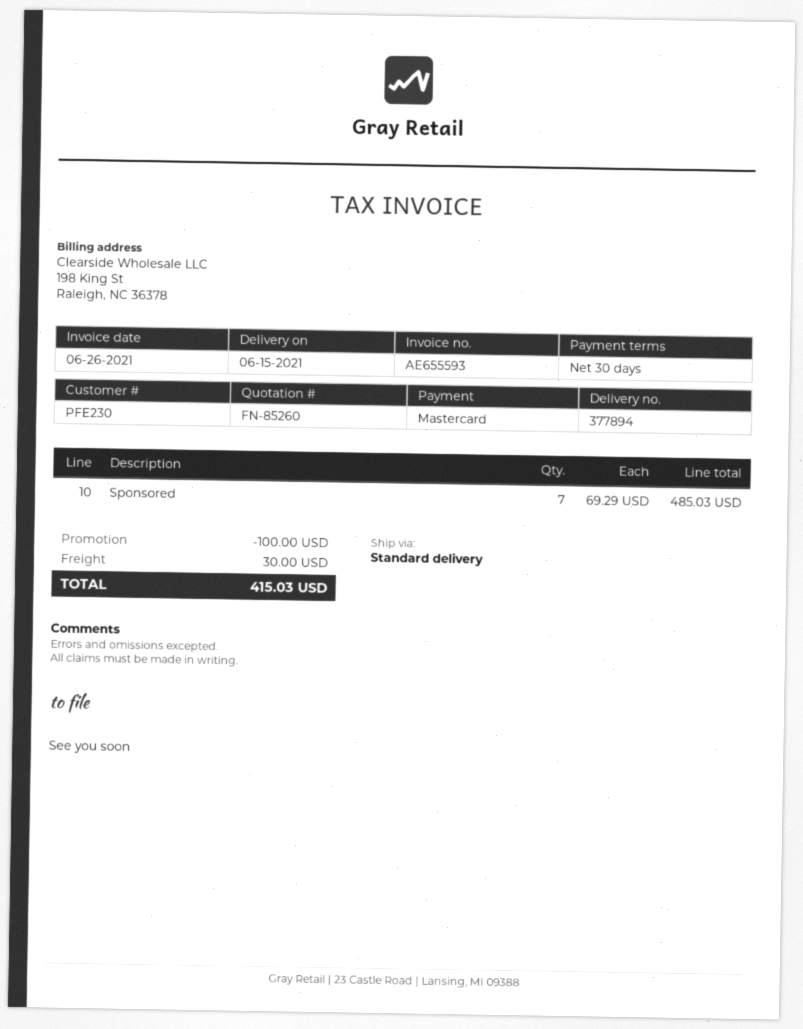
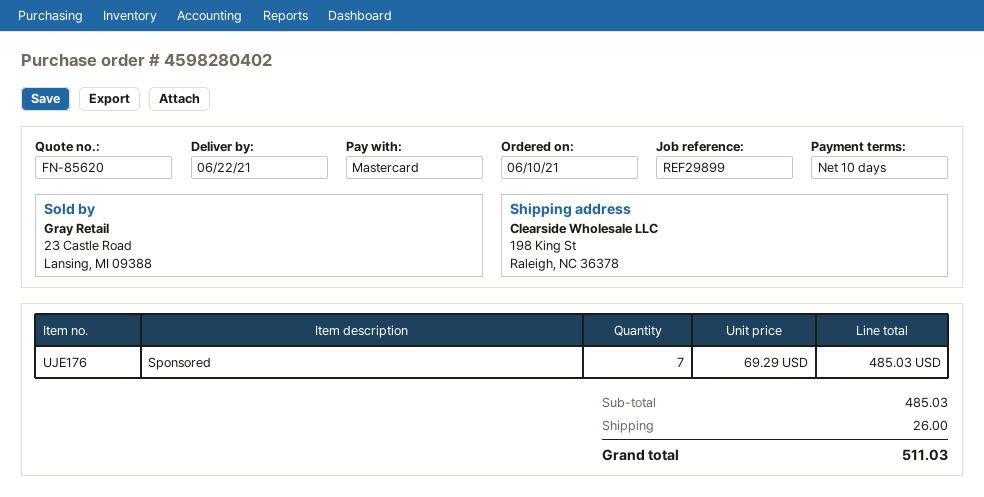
quote number: FN-85260 -> FN-85620
delivery date: 2021-06-15 -> 2021-06-22
payment terms: 30 days -> 10 days
discount: 100.00 -> none
shipping: 30.00 -> 26.00
total: 415.03 -> 511.03

